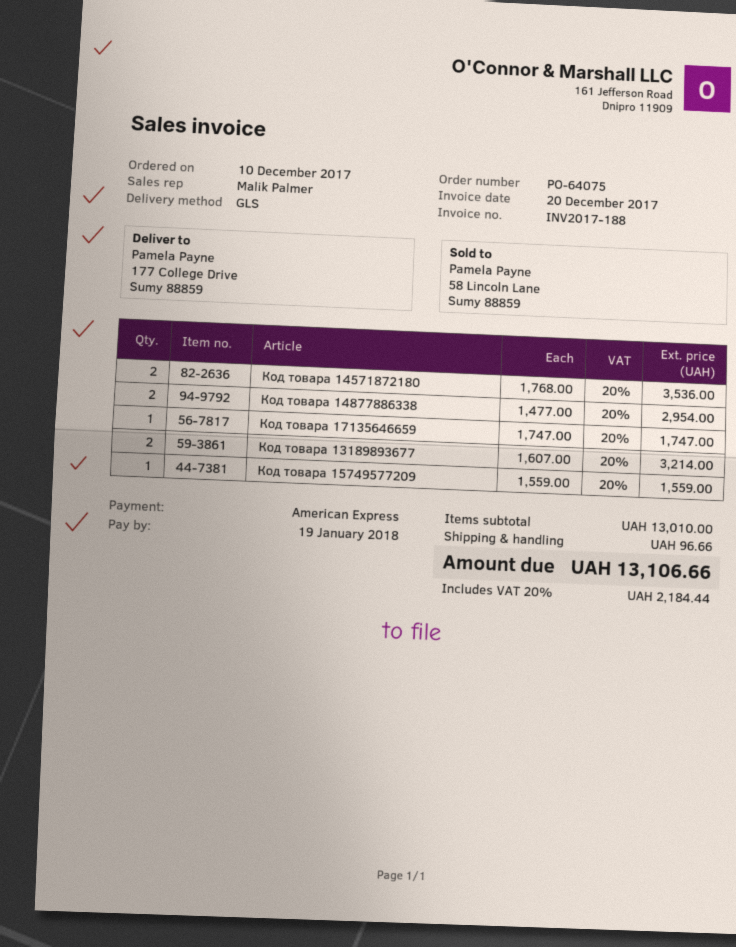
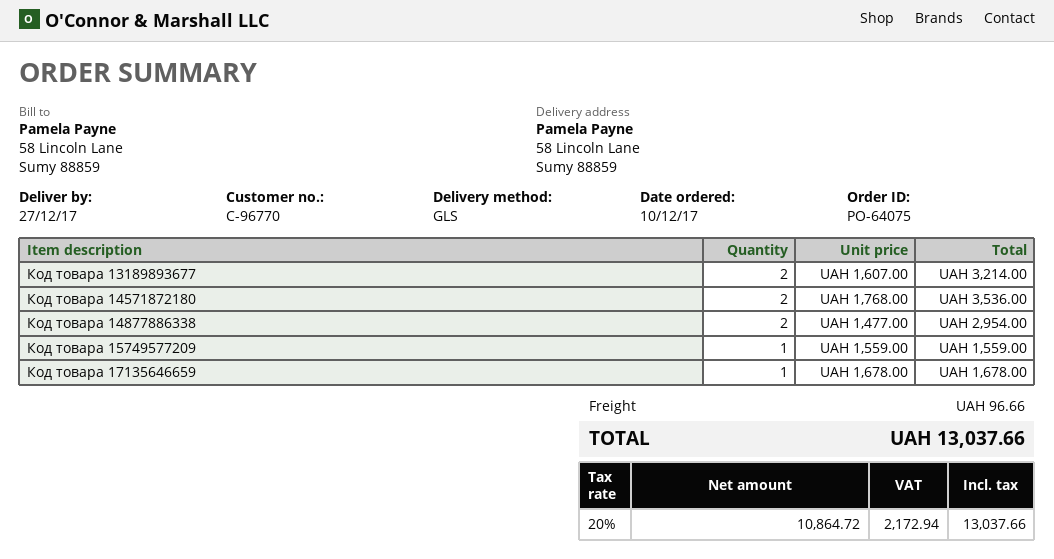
ship to: 177 College Drive, Sumy 88859 -> 58 Lincoln Lane, Sumy 88859
Код товара 17135646659: 1 x 1747.00 = 1747.00 -> 1 x 1678.00 = 1678.00
tax: 20% = 2184.44 -> 20% = 2172.94
total: 13106.66 -> 13037.66

